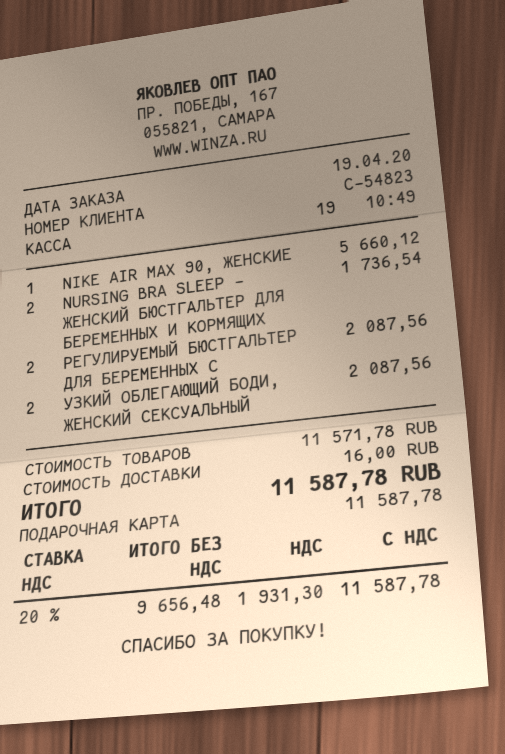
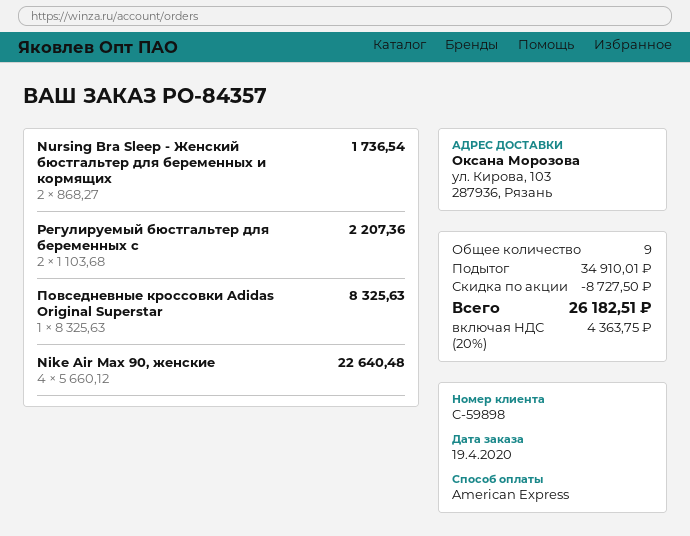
customer number: C-54823 -> C-59898
payment method: gift card -> American Express
NIKE AIR MAX 90, ЖЕНСКИЕ: 1 for 5660.12 -> 4 for 22640.48
РЕГУЛИРУЕМЫЙ БЮСТГАЛЬТЕР ДЛЯ БЕРЕМЕННЫХ С: 2 for 2087.56 -> 2 for 2207.36
УЗКИЙ ОБЛЕГАЮЩИЙ БОДИ, ЖЕНСКИЙ СЕКСУАЛЬНЫЙ: 2 for 2087.56 -> none
Повседневные кроссовки Adidas Original Superstar: none -> 1 for 8325.63
subtotal: 11571.78 -> 34910.01
discount: none -> 8727.50
shipping: 16.00 -> none
tax: 20% = 1931.30 -> 20% = 4363.75
total: 11587.78 -> 26182.51

